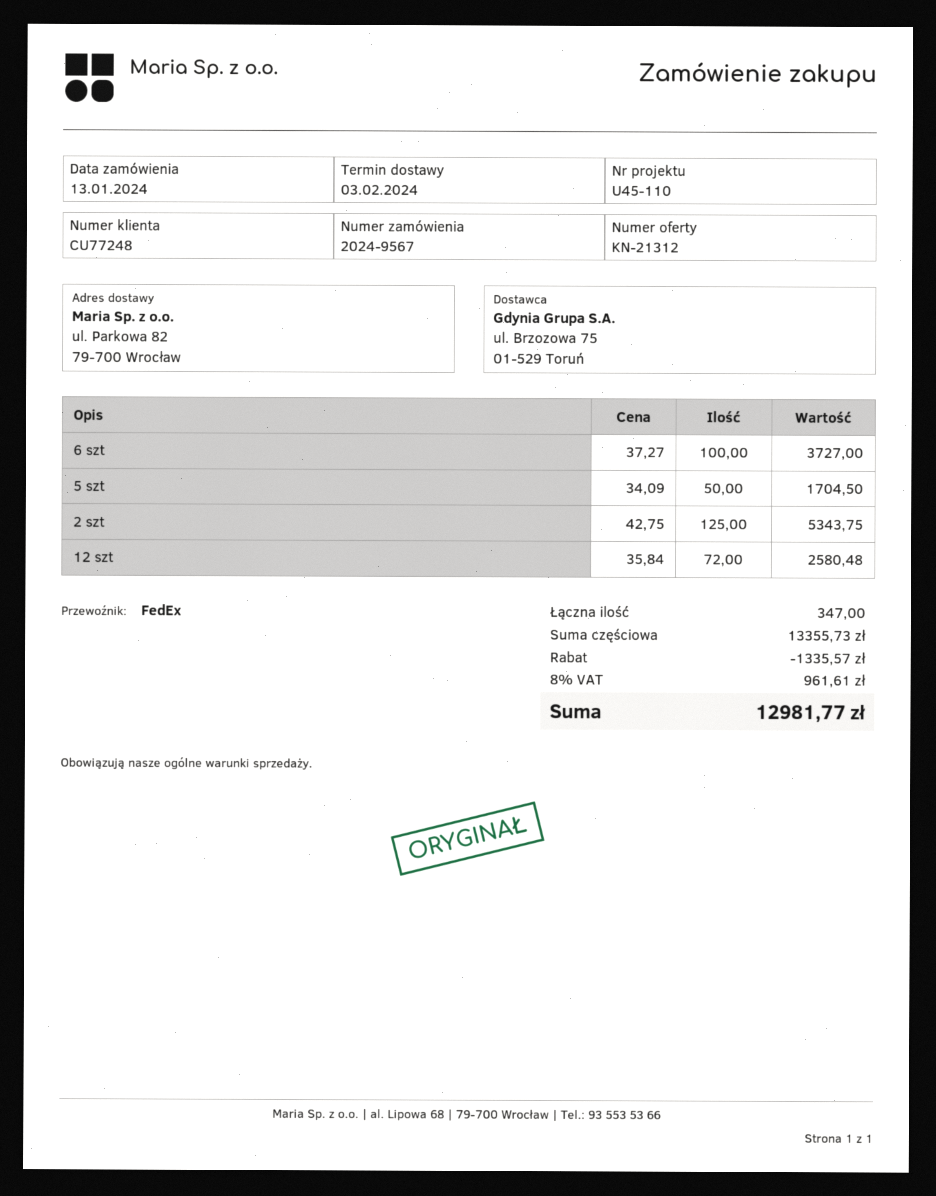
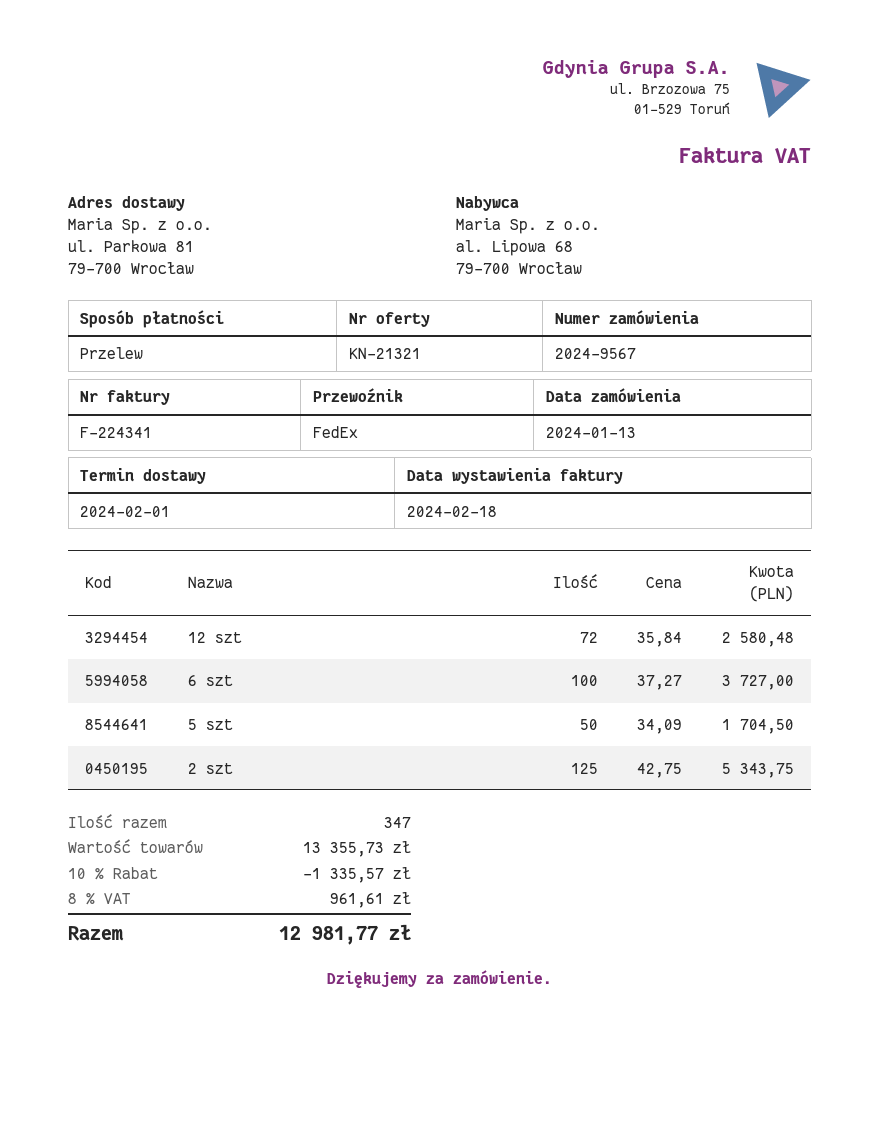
quote number: KN-21312 -> KN-21321
delivery date: 2024-02-03 -> 2024-02-01
ship to: ul. Parkowa 82, 79-700 Wrocław -> ul. Parkowa 81, 79-700 Wrocław

